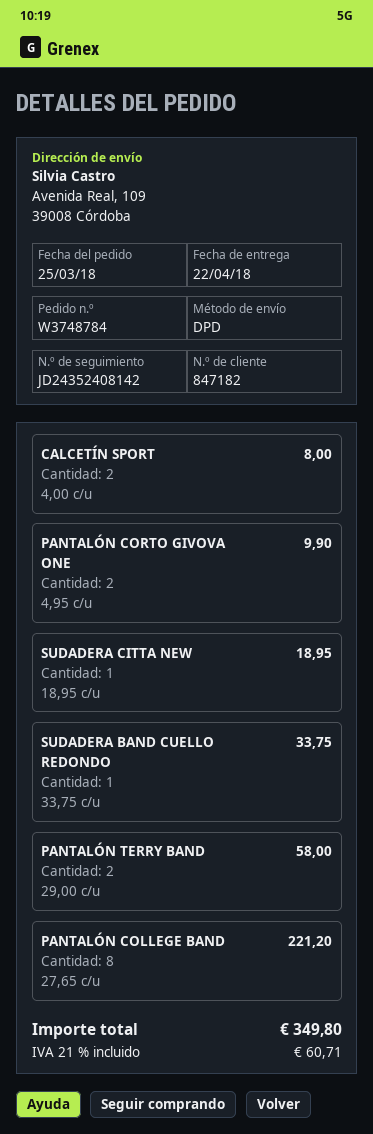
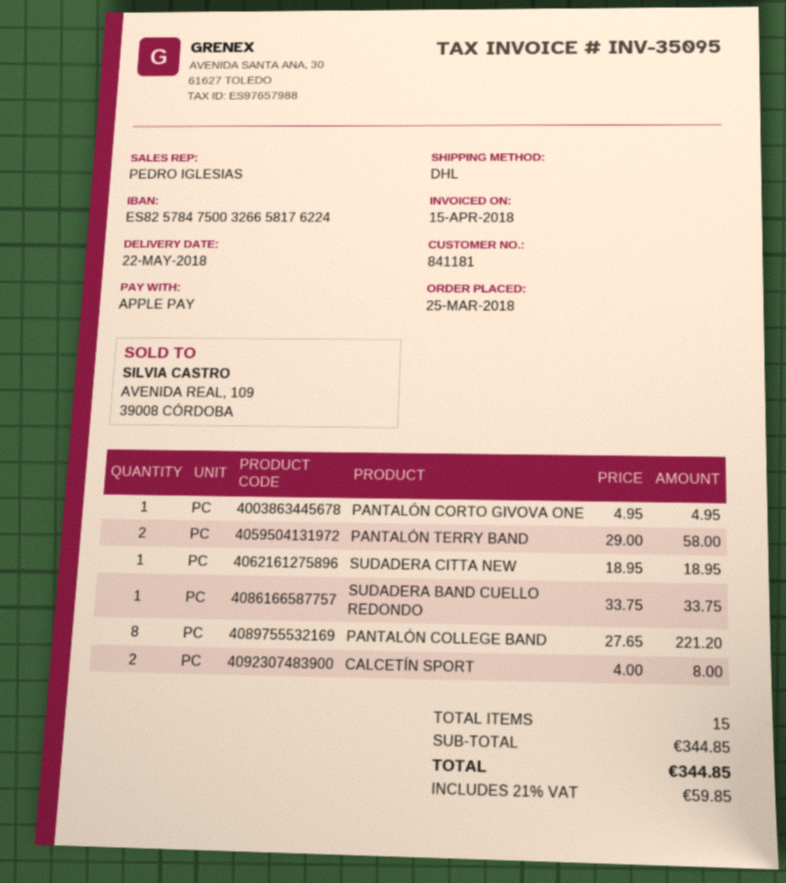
delivery date: 2018-04-22 -> 2018-05-22
customer number: 847182 -> 841181
shipping method: DPD -> DHL
PANTALÓN CORTO GIVOVA ONE: 2 x 4.95 = 9.90 -> 1 x 4.95 = 4.95
tax: 21% = 60.71 -> 21% = 59.85
total: 349.80 -> 344.85

